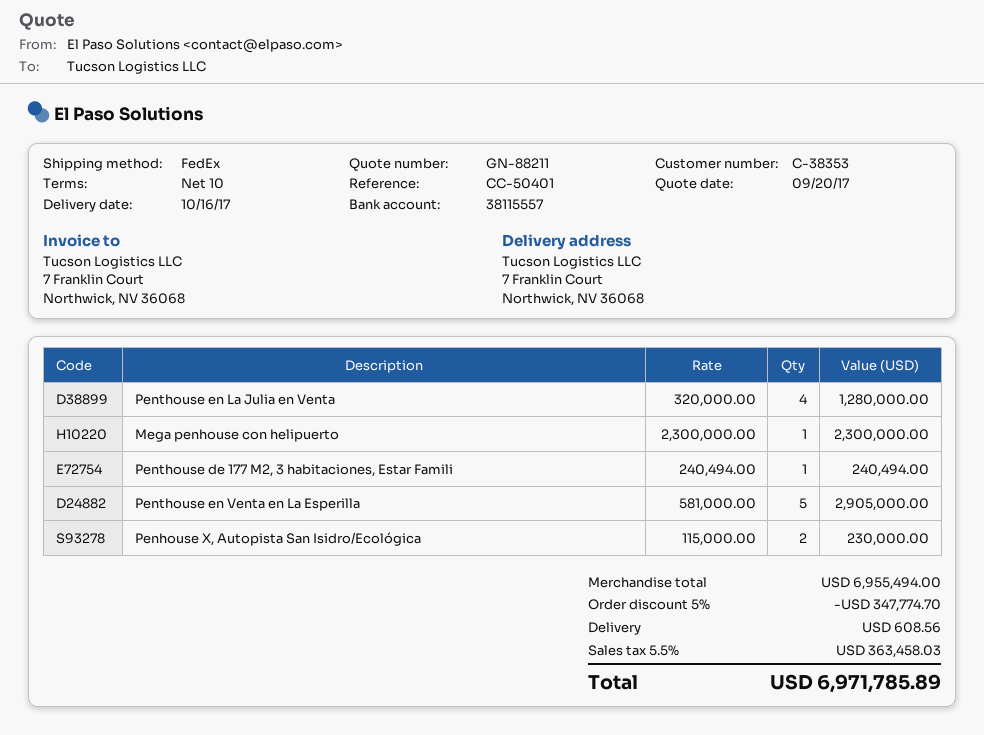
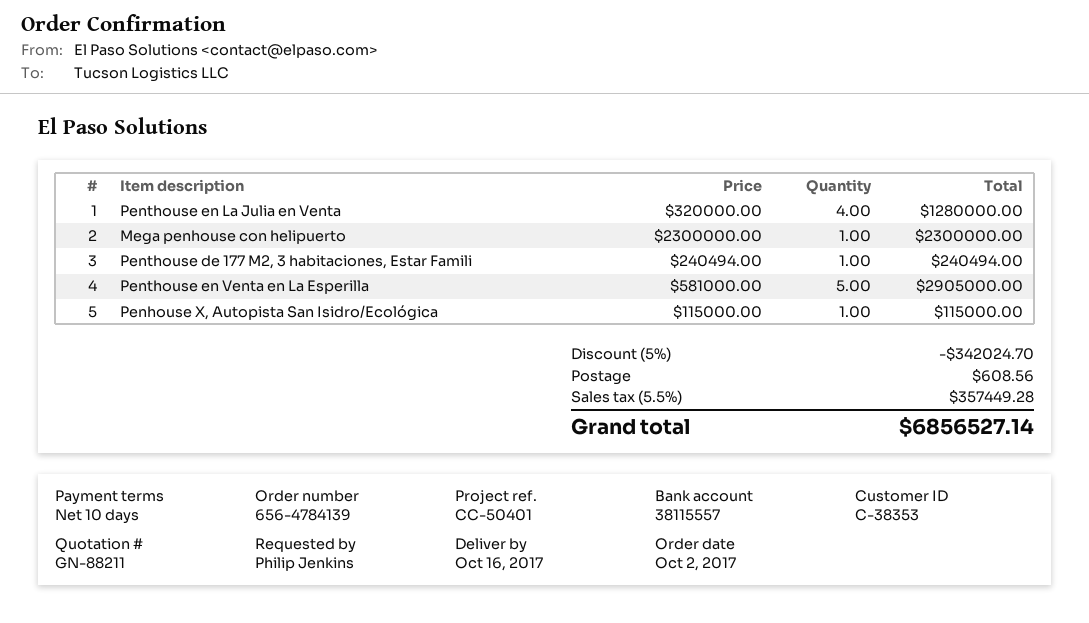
Penhouse X, Autopista San Isidro/Ecológica: 2 x 115000.00 = 230000.00 -> 1 x 115000.00 = 115000.00
discount: 5% = 347774.70 -> 5% = 342024.70
tax: 5.5% = 363458.03 -> 5.5% = 357449.28
total: 6971785.89 -> 6856527.14

